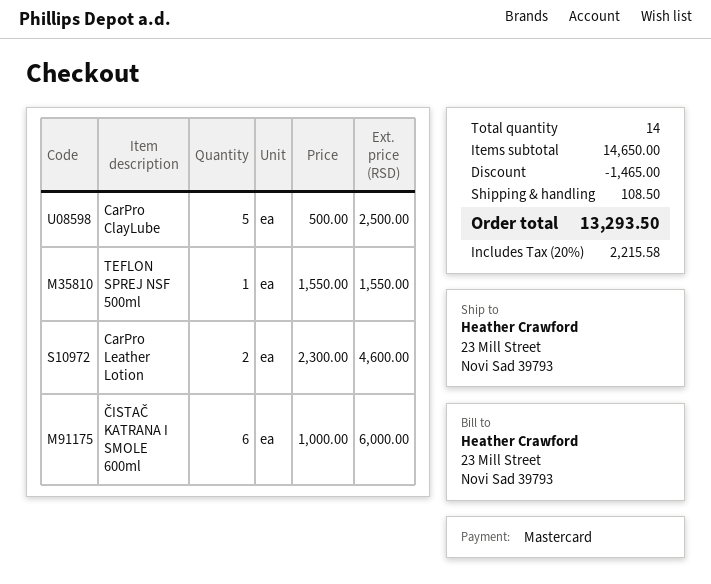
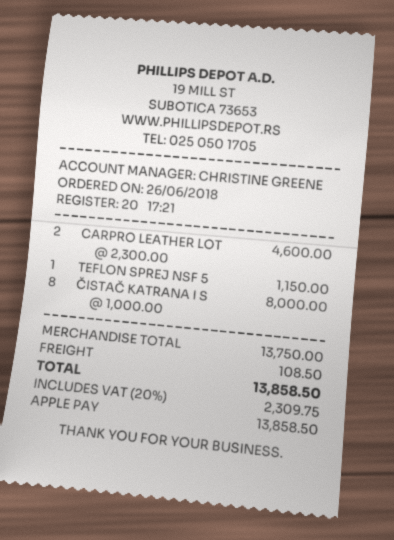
payment method: Mastercard -> Apple Pay
CarPro ClayLube: 5 x 500.00 = 2500.00 -> none
TEFLON SPREJ NSF 500ml: 1 x 1550.00 = 1550.00 -> 1 x 1150.00 = 1150.00
ČISTAČ KATRANA I SMOLE 600ml: 6 x 1000.00 = 6000.00 -> 8 x 1000.00 = 8000.00
subtotal: 14650.00 -> 13750.00
discount: 1465.00 -> none
tax: 20% = 2215.58 -> 20% = 2309.75
total: 13293.50 -> 13858.50

